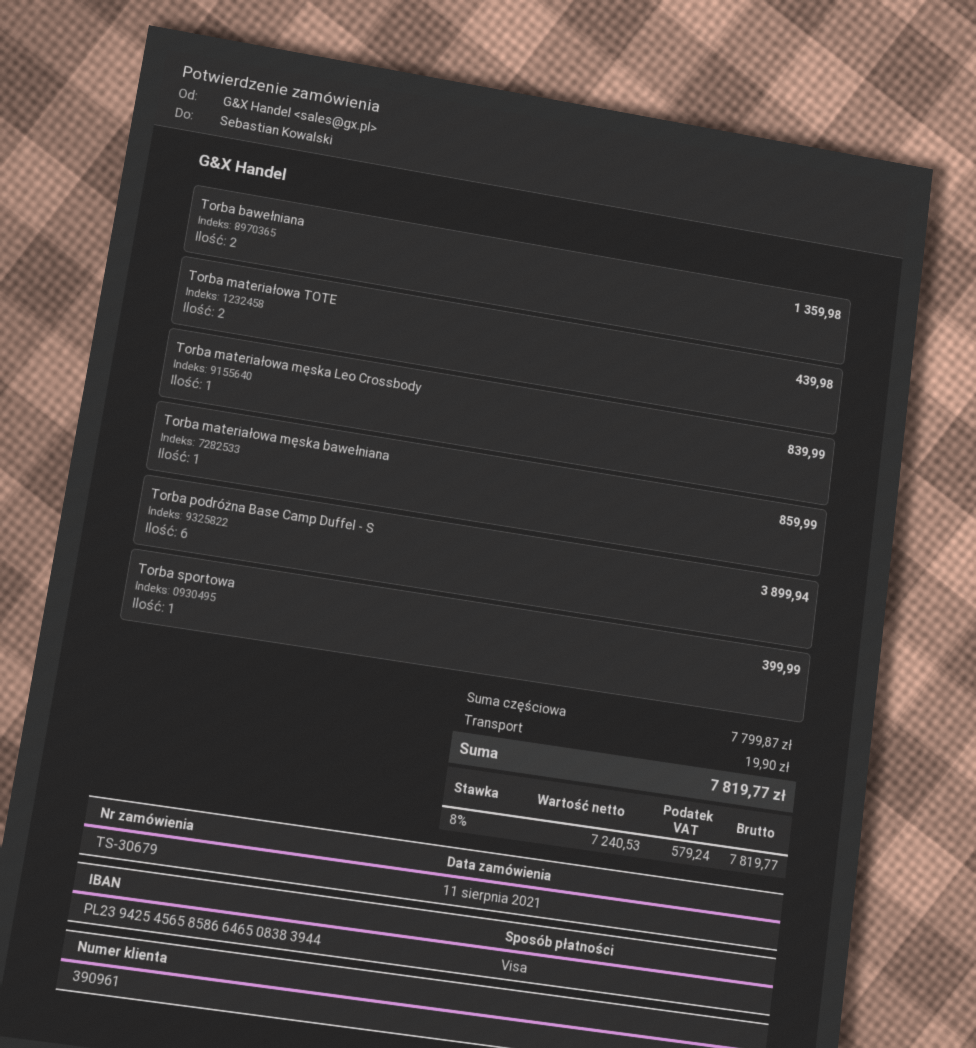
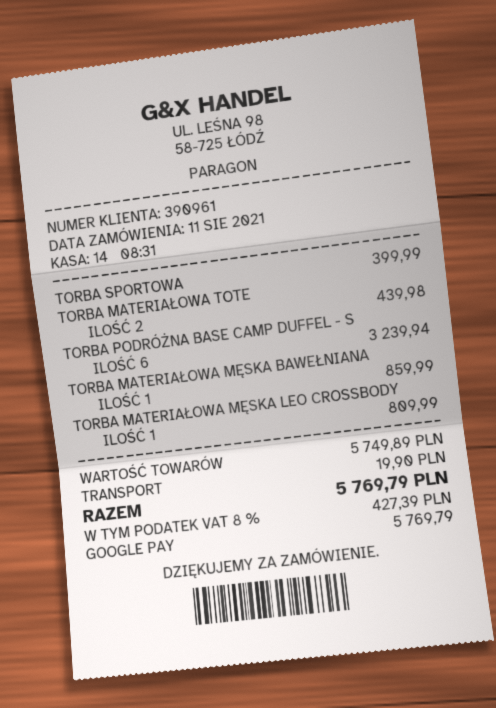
payment method: Visa -> Google Pay
Torba bawełniana: 2 for 1359.98 -> none
Torba materiałowa męska Leo Crossbody: 1 for 839.99 -> 1 for 809.99
Torba podróżna Base Camp Duffel - S: 6 for 3899.94 -> 6 for 3239.94
subtotal: 7799.87 -> 5749.89
tax: 8% = 579.24 -> 8% = 427.39
total: 7819.77 -> 5769.79

